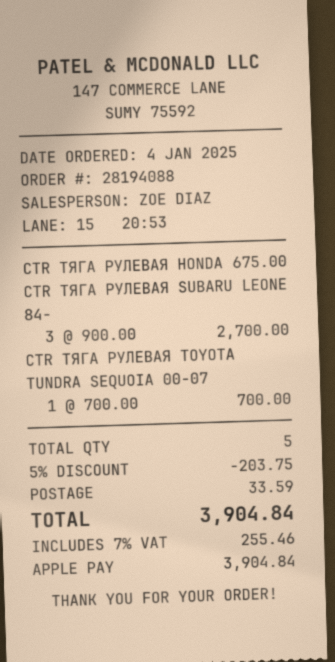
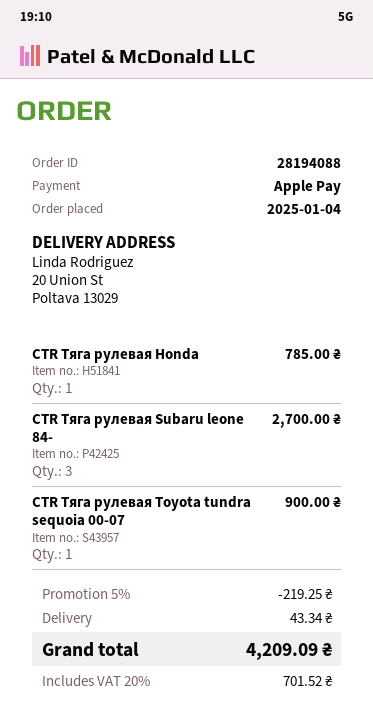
CTR ТЯГА РУЛЕВАЯ HONDA: 1 for 675.00 -> 1 for 785.00
CTR ТЯГА РУЛЕВАЯ TOYOTA TUNDRA SEQUOIA 00-07: 1 for 700.00 -> 1 for 900.00
discount: 5% = 203.75 -> 5% = 219.25
shipping: 33.59 -> 43.34
tax: 7% = 255.46 -> 20% = 701.52
total: 3904.84 -> 4209.09

